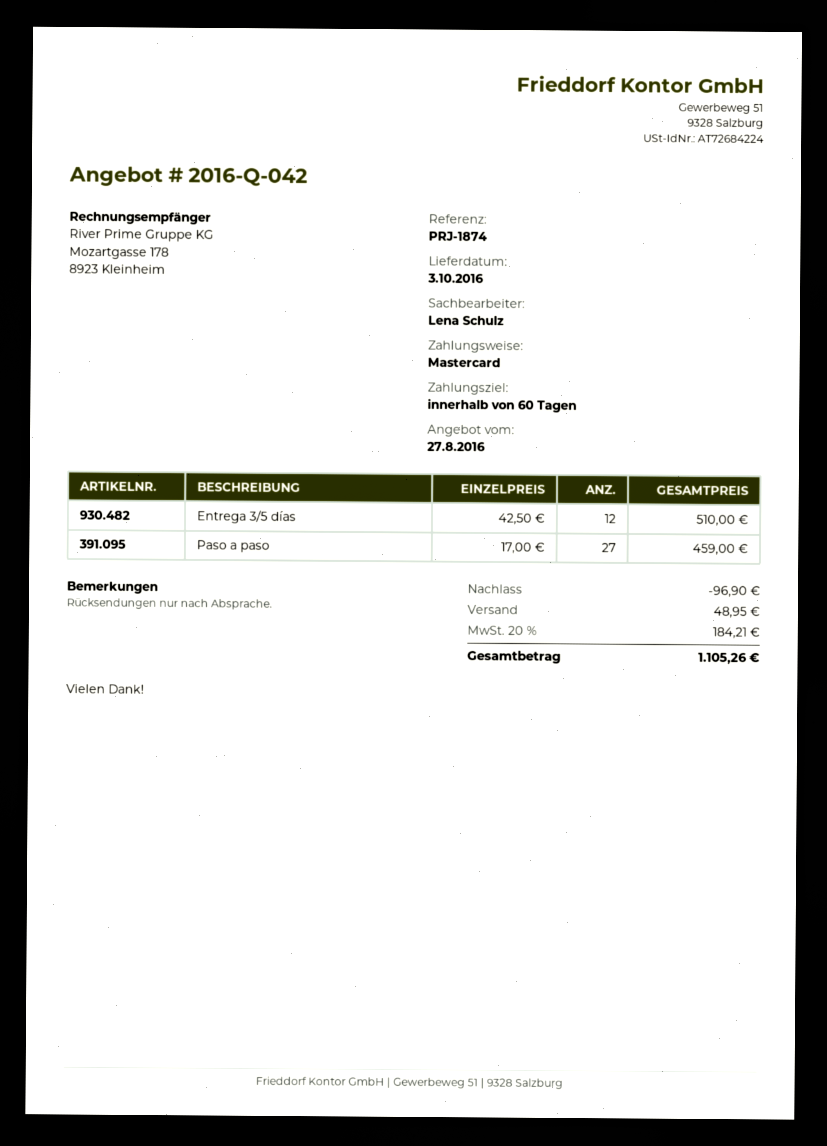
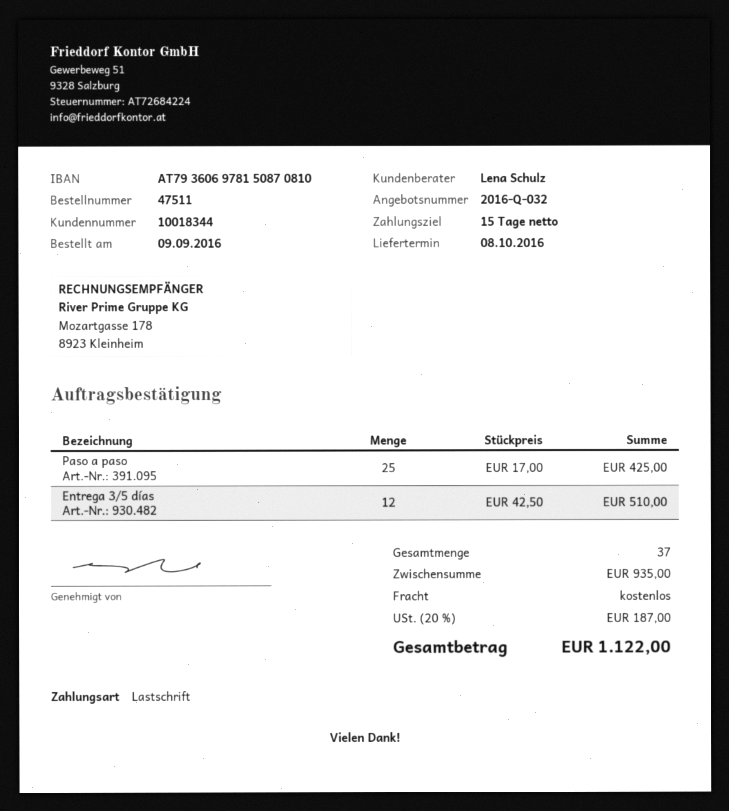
quote number: 2016-Q-042 -> 2016-Q-032
delivery date: 2016-10-03 -> 2016-10-08
payment terms: 60 days -> 15 days
payment method: Mastercard -> direct debit
Paso a paso: 27 x 17.00 = 459.00 -> 25 x 17.00 = 425.00
discount: 96.90 -> none
shipping: 48.95 -> 0.00
tax: 20% = 184.21 -> 20% = 187.00
total: 1105.26 -> 1122.00

